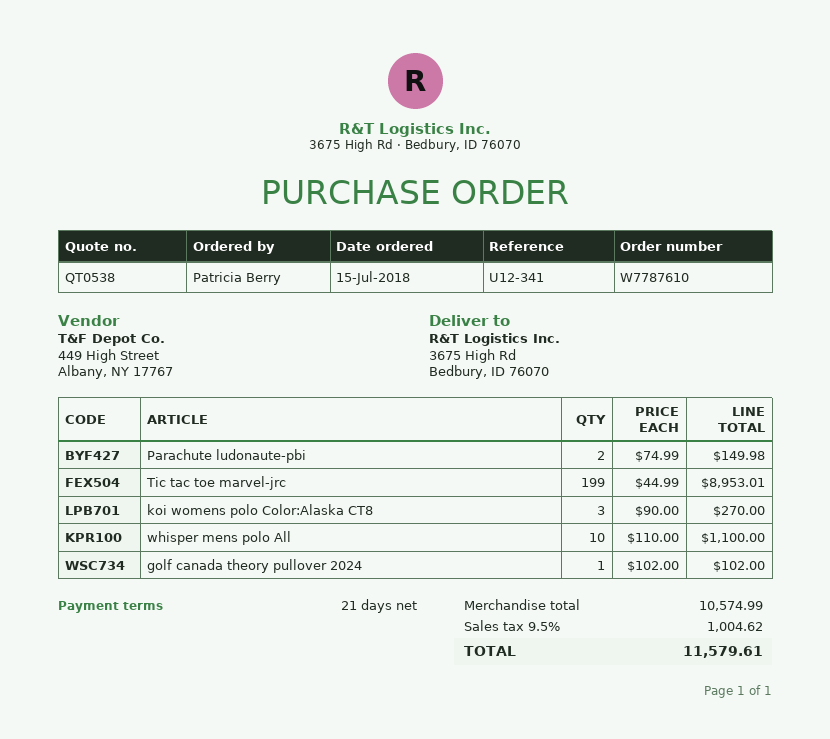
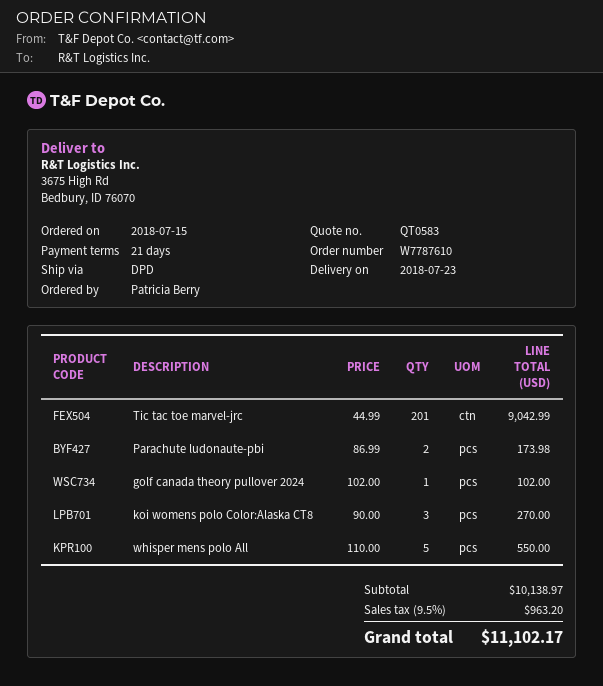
quote number: QT0538 -> QT0583
Parachute ludonaute-pbi: 2 x 74.99 = 149.98 -> 2 x 86.99 = 173.98
Tic tac toe marvel-jrc: 199 x 44.99 = 8953.01 -> 201 x 44.99 = 9042.99
whisper mens polo All: 10 x 110.00 = 1100.00 -> 5 x 110.00 = 550.00
subtotal: 10574.99 -> 10138.97
tax: 9.5% = 1004.62 -> 9.5% = 963.20
total: 11579.61 -> 11102.17

